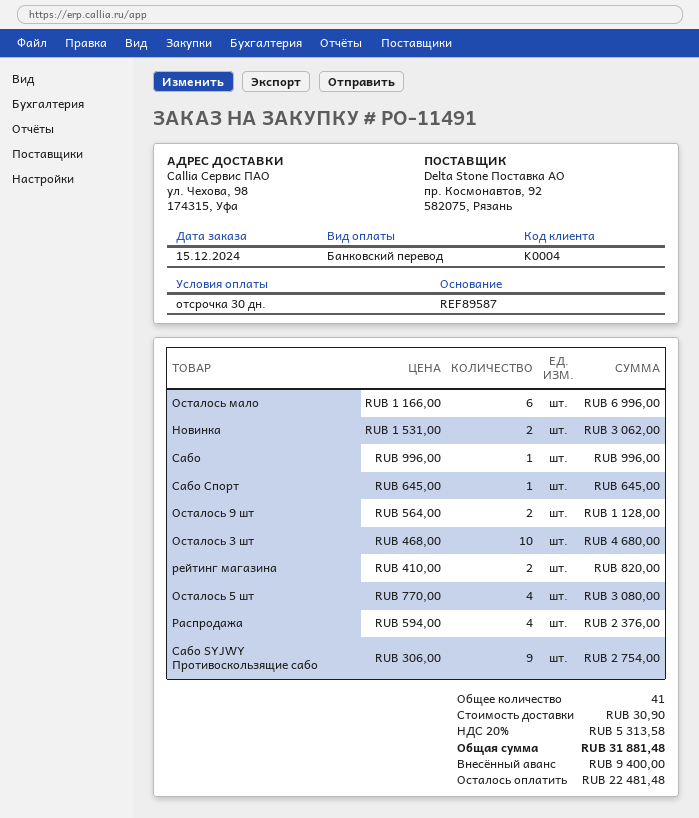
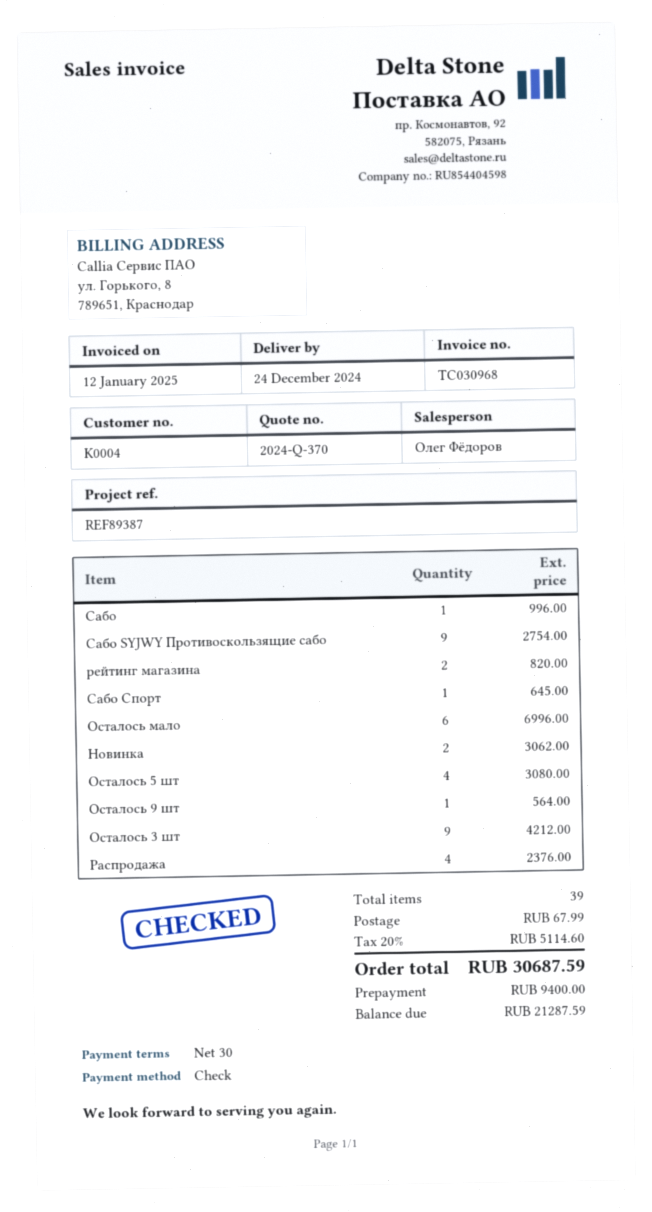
reference: REF89587 -> REF89387
payment method: bank transfer -> cheque
Осталось 9 шт: 2 for 1128.00 -> 1 for 564.00
Осталось 3 шт: 10 for 4680.00 -> 9 for 4212.00
total quantity: 41 -> 39
shipping: 30.90 -> 67.99
tax: 20% = 5313.58 -> 20% = 5114.60
total: 31881.48 -> 30687.59
balance: 22481.48 -> 21287.59

